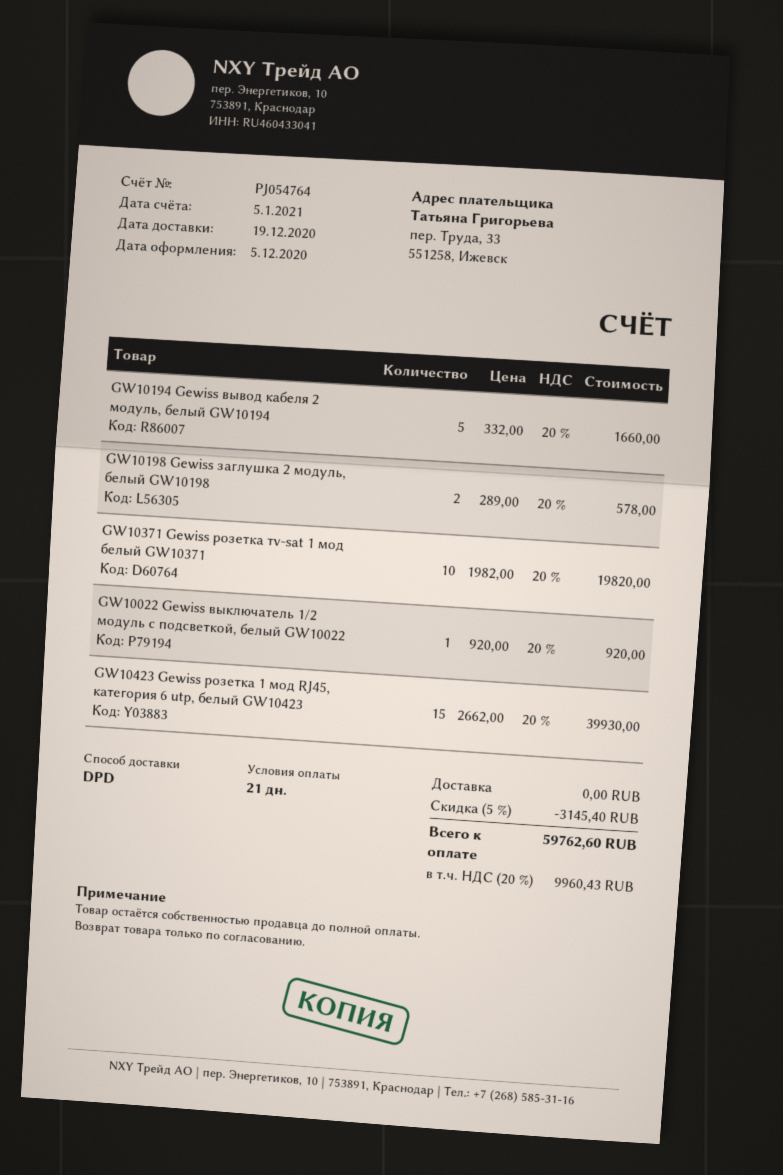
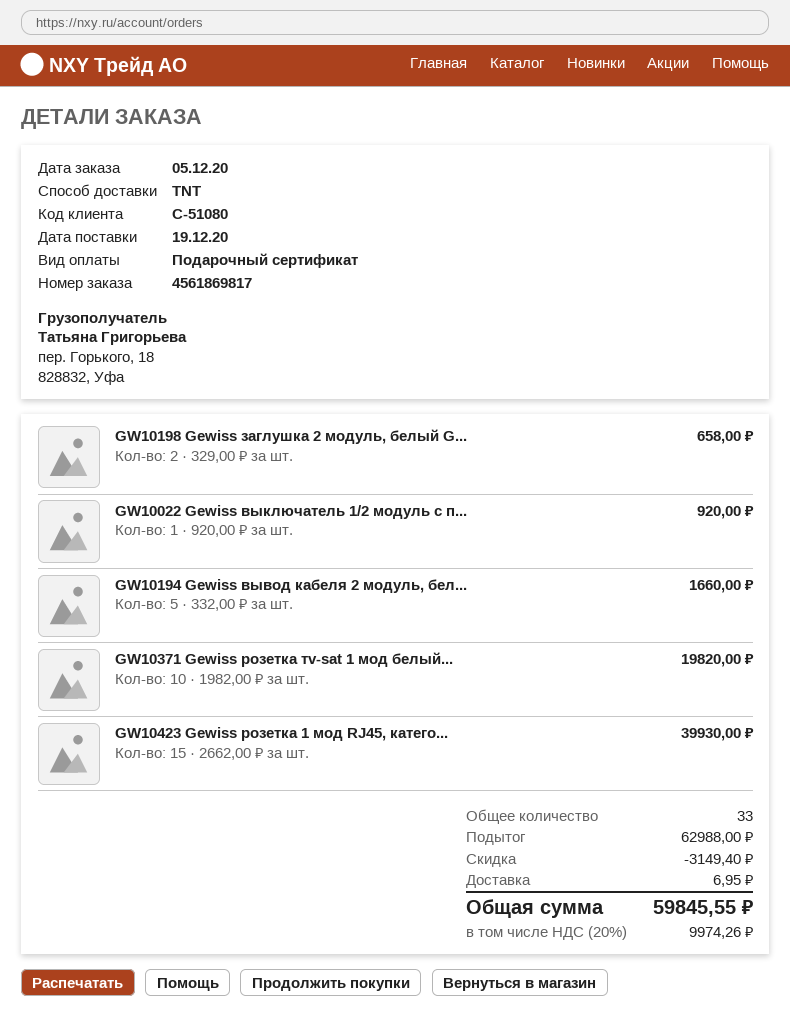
shipping method: DPD -> TNT
GW10198 Gewiss заглушка 2 модуль, белый GW10198: 2 x 289.00 = 578.00 -> 2 x 329.00 = 658.00
discount: 3145.40 -> 3149.40
shipping: 0.00 -> 6.95
tax: 20% = 9960.43 -> 20% = 9974.26
total: 59762.60 -> 59845.55

